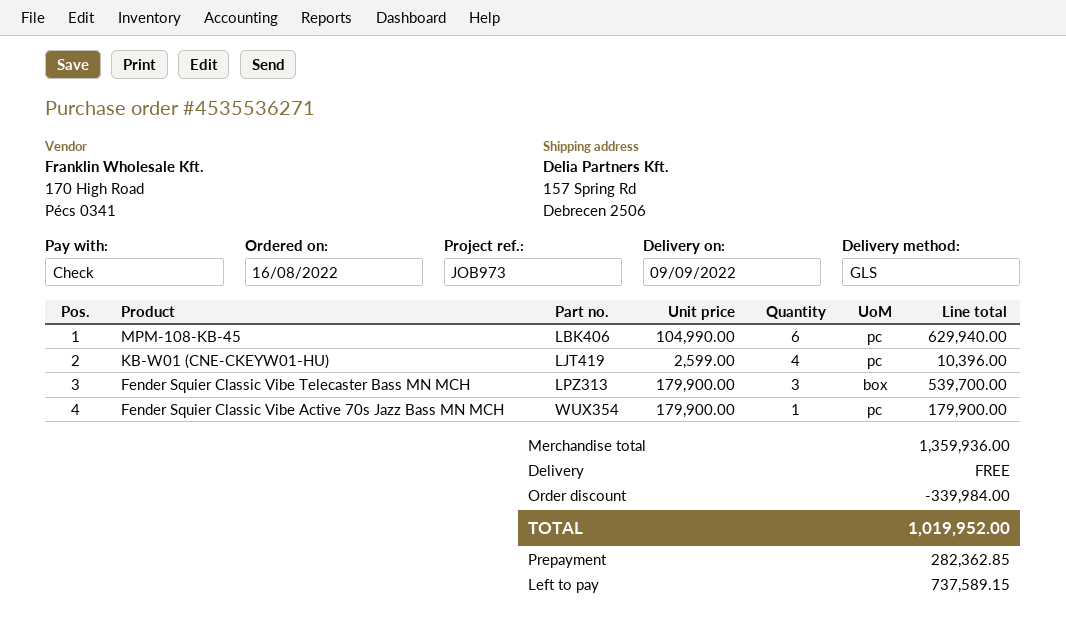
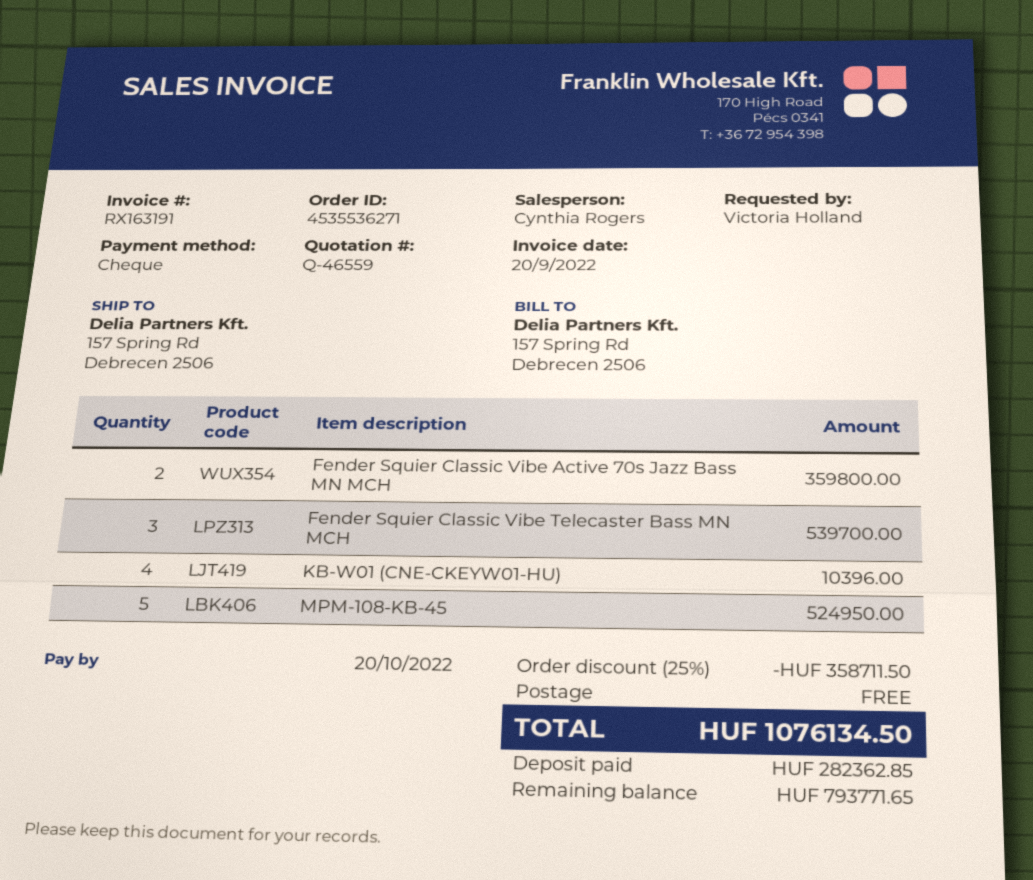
MPM-108-KB-45: 6 for 629940.00 -> 5 for 524950.00
Fender Squier Classic Vibe Active 70s Jazz Bass MN MCH: 1 for 179900.00 -> 2 for 359800.00
discount: 339984.00 -> 358711.50
total: 1019952.00 -> 1076134.50
balance: 737589.15 -> 793771.65

